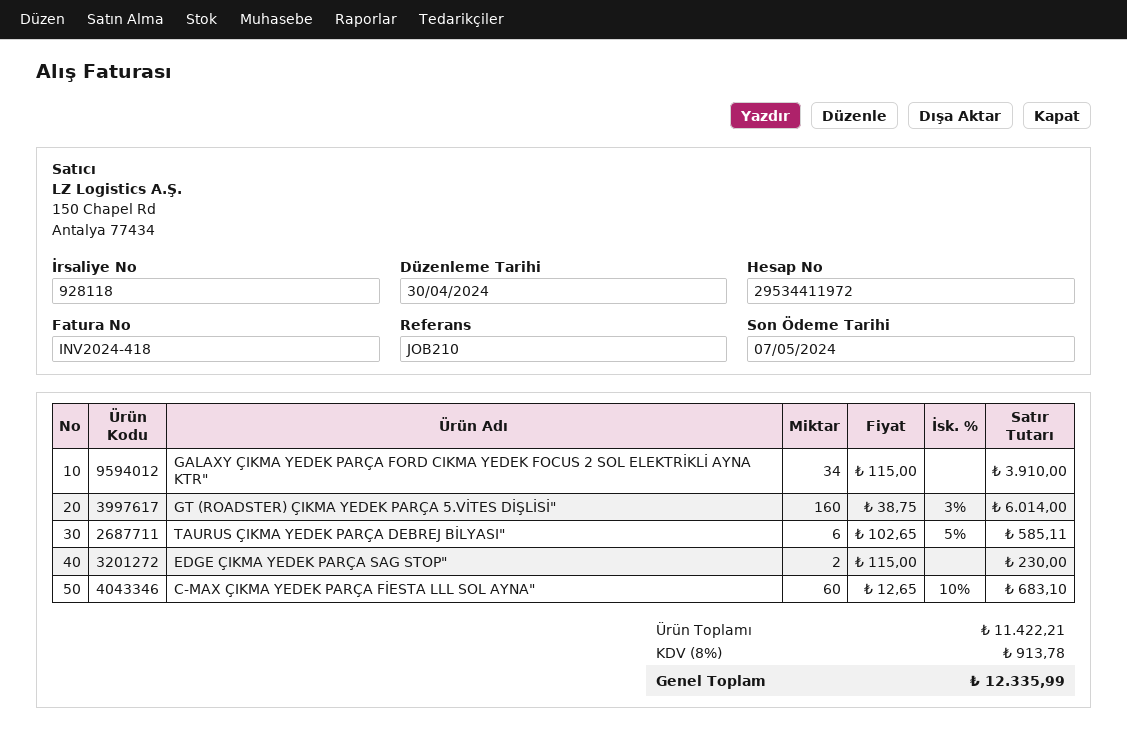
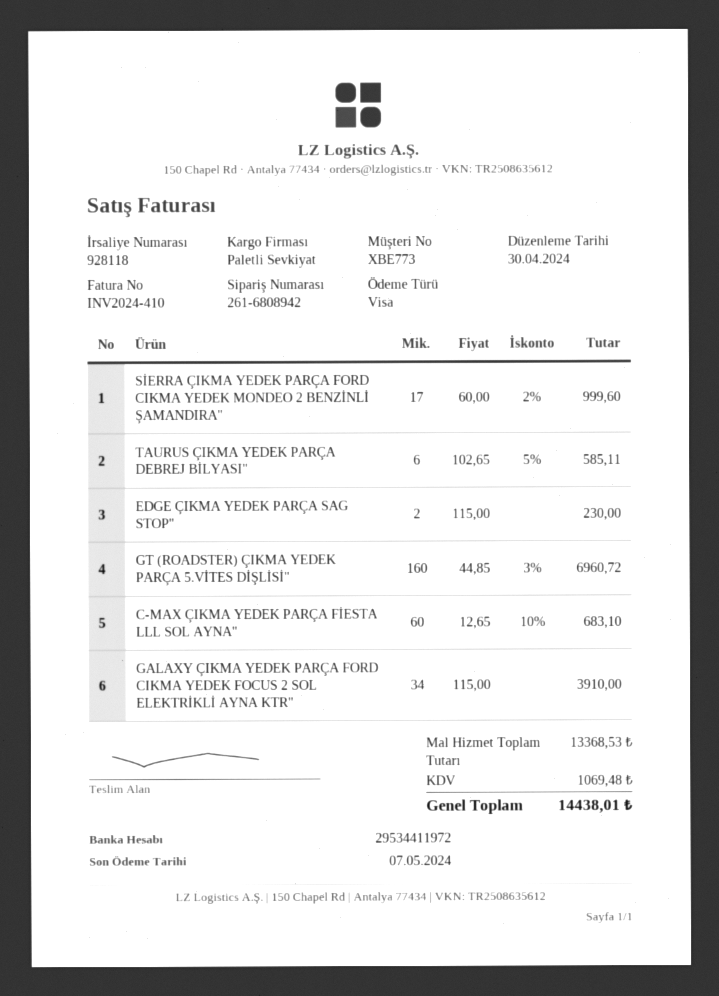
invoice number: INV2024-418 -> INV2024-410
GT (ROADSTER) ÇIKMA YEDEK PARÇA 5.VİTES DİŞLİSİ": 160 x 38.75 - 3% = 6014.00 -> 160 x 44.85 - 3% = 6960.72
SİERRA ÇIKMA YEDEK PARÇA FORD CIKMA YEDEK MONDEO 2 BENZİNLİ ŞAMANDIRA": none -> 17 x 60.00 - 2% = 999.60
subtotal: 11422.21 -> 13368.53
tax: 913.78 -> 1069.48
total: 12335.99 -> 14438.01

